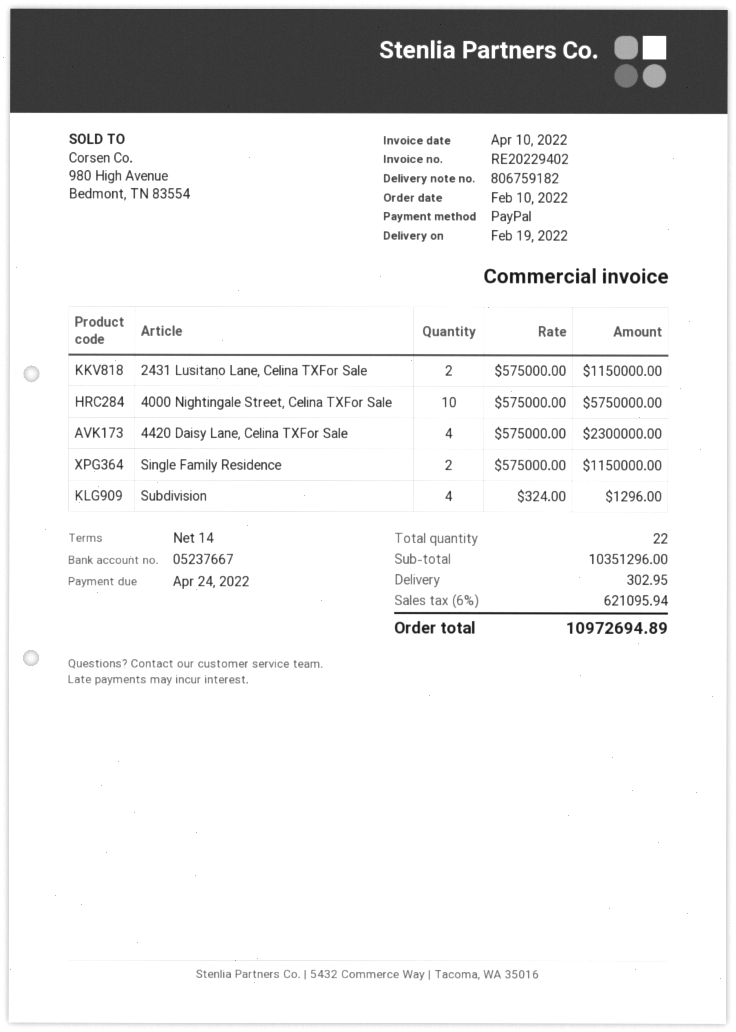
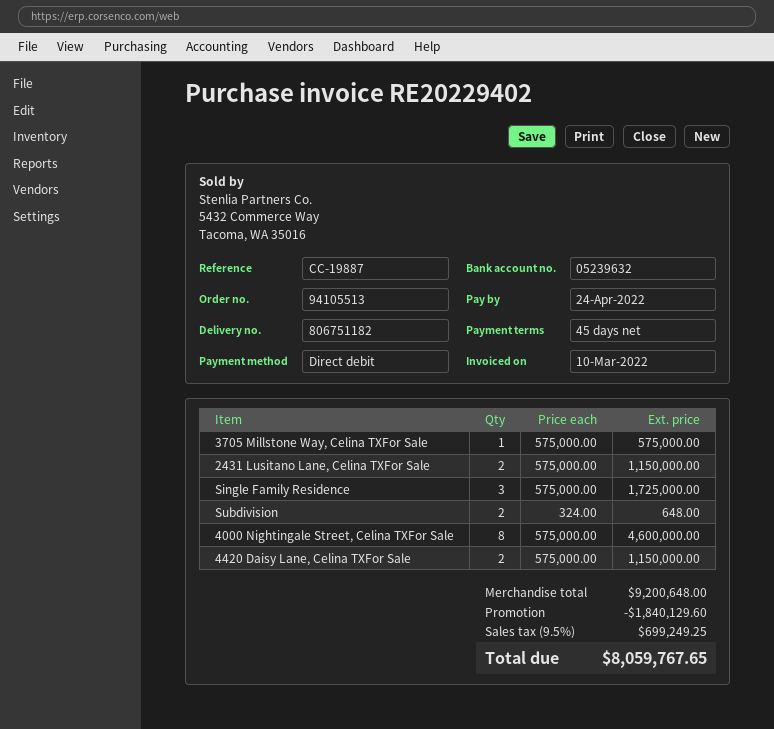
delivery note number: 806759182 -> 806751182
invoice date: 2022-04-10 -> 2022-03-10
payment terms: 14 days -> 45 days
payment method: PayPal -> direct debit
bank account: 05237667 -> 05239632
4000 Nightingale Street, Celina TXFor Sale: 10 x 575000.00 = 5750000.00 -> 8 x 575000.00 = 4600000.00
4420 Daisy Lane, Celina TXFor Sale: 4 x 575000.00 = 2300000.00 -> 2 x 575000.00 = 1150000.00
Single Family Residence: 2 x 575000.00 = 1150000.00 -> 3 x 575000.00 = 1725000.00
Subdivision: 4 x 324.00 = 1296.00 -> 2 x 324.00 = 648.00
3705 Millstone Way, Celina TXFor Sale: none -> 1 x 575000.00 = 575000.00
subtotal: 10351296.00 -> 9200648.00
discount: none -> 1840129.60
shipping: 302.95 -> none
tax: 6% = 621095.94 -> 9.5% = 699249.25
total: 10972694.89 -> 8059767.65

